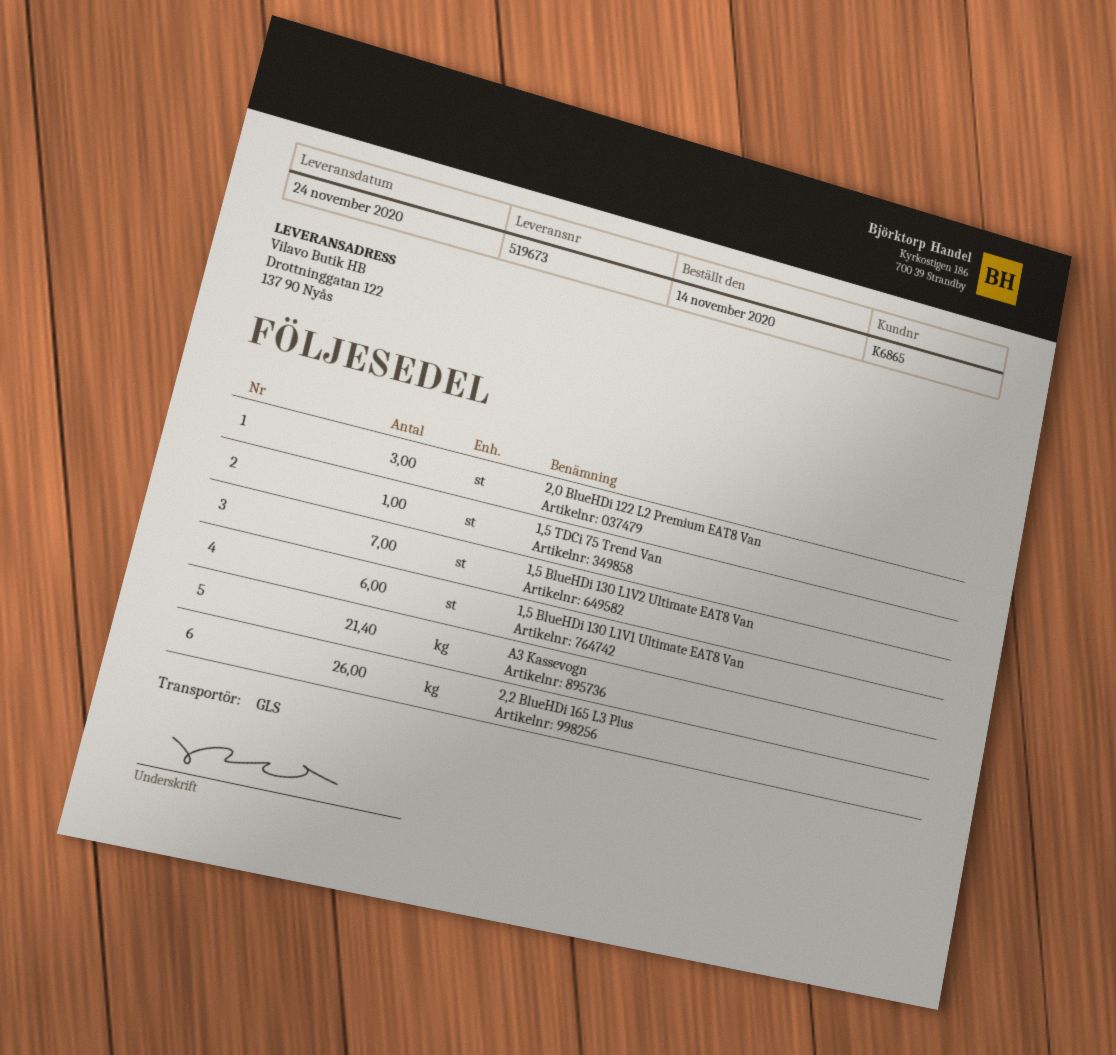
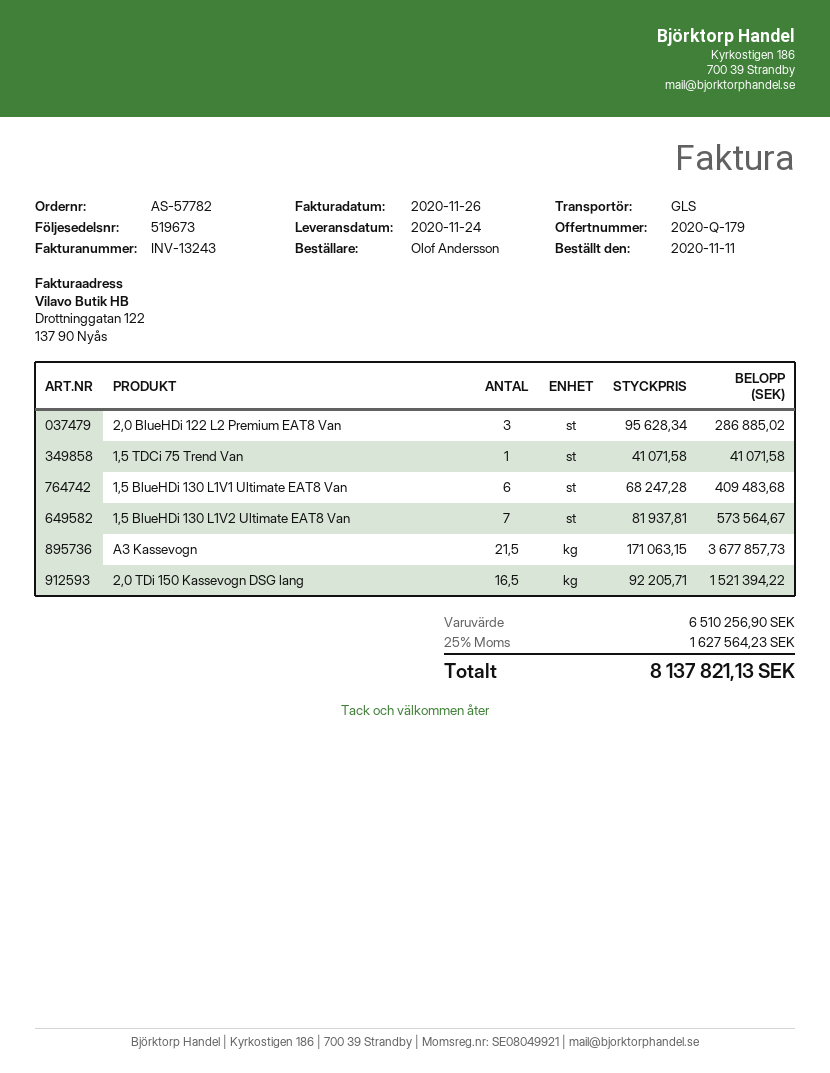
order date: 2020-11-14 -> 2020-11-11
A3 Kassevogn: 21.4 -> 21.5
2,2 BlueHDi 165 L3 Plus: 26 -> none
2,0 TDi 150 Kassevogn DSG lang: none -> 16.5

